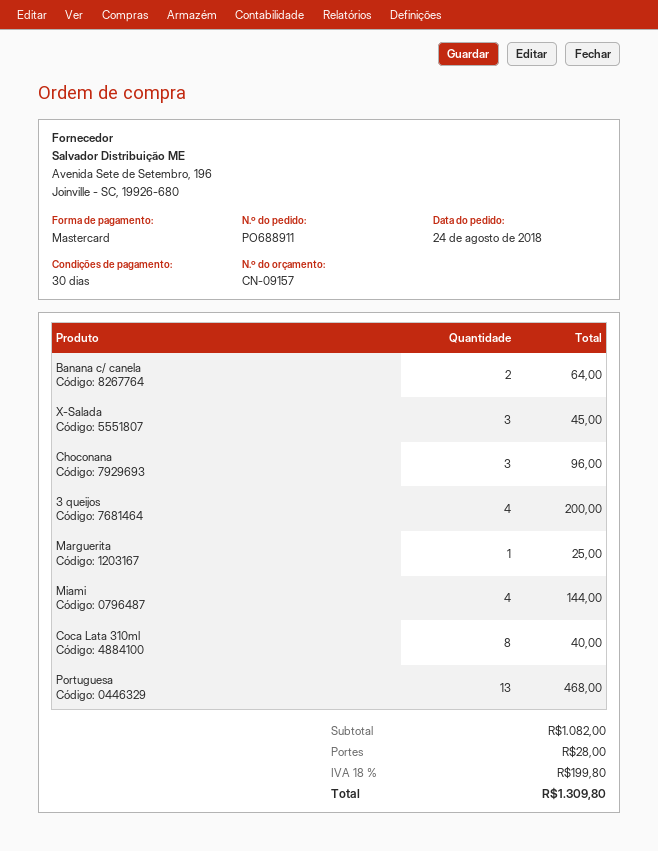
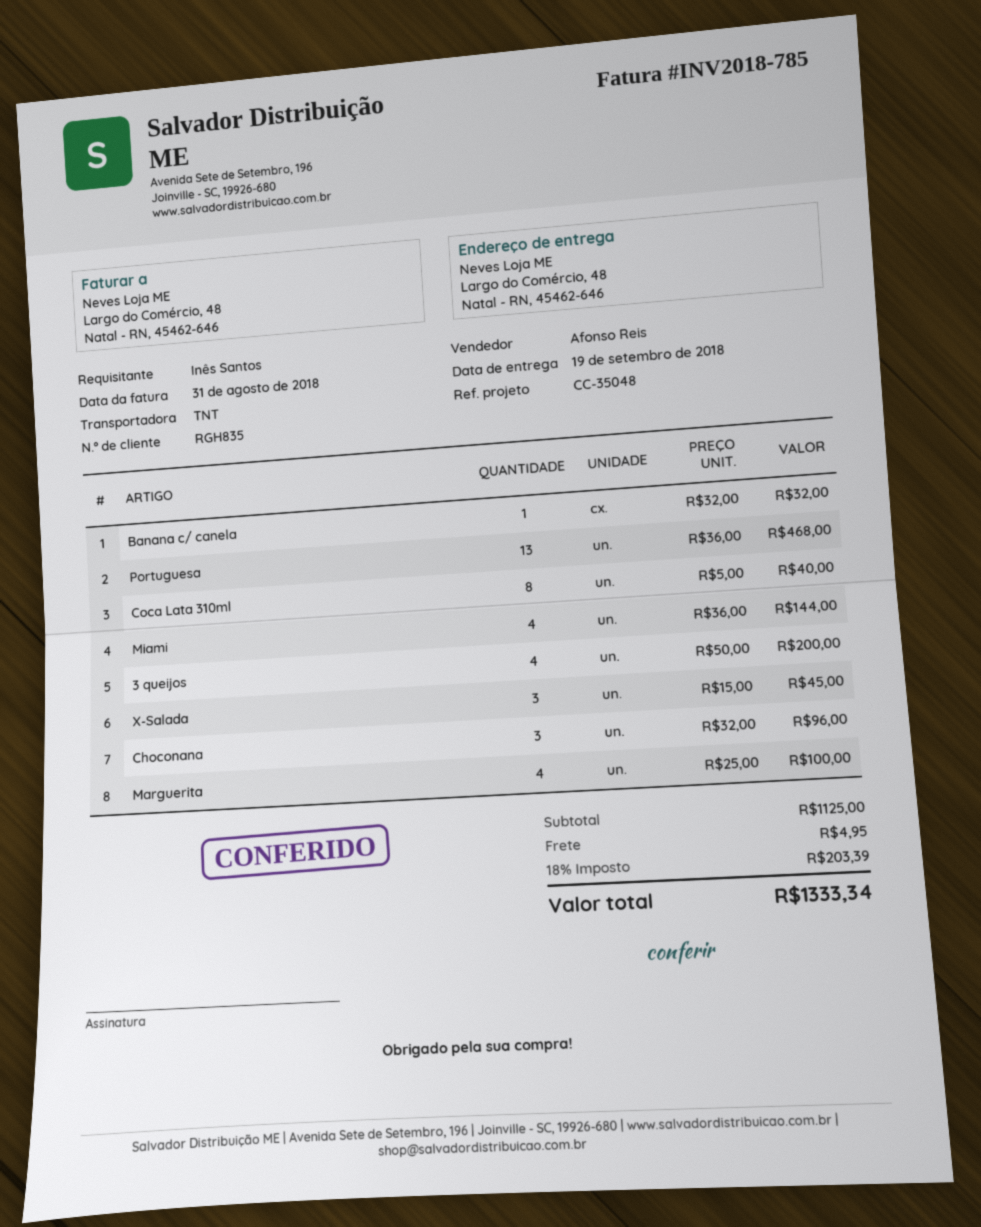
Banana c/ canela: 2 for 64.00 -> 1 for 32.00
Marguerita: 1 for 25.00 -> 4 for 100.00
subtotal: 1082.00 -> 1125.00
shipping: 28.00 -> 4.95
tax: 18% = 199.80 -> 18% = 203.39
total: 1309.80 -> 1333.34

